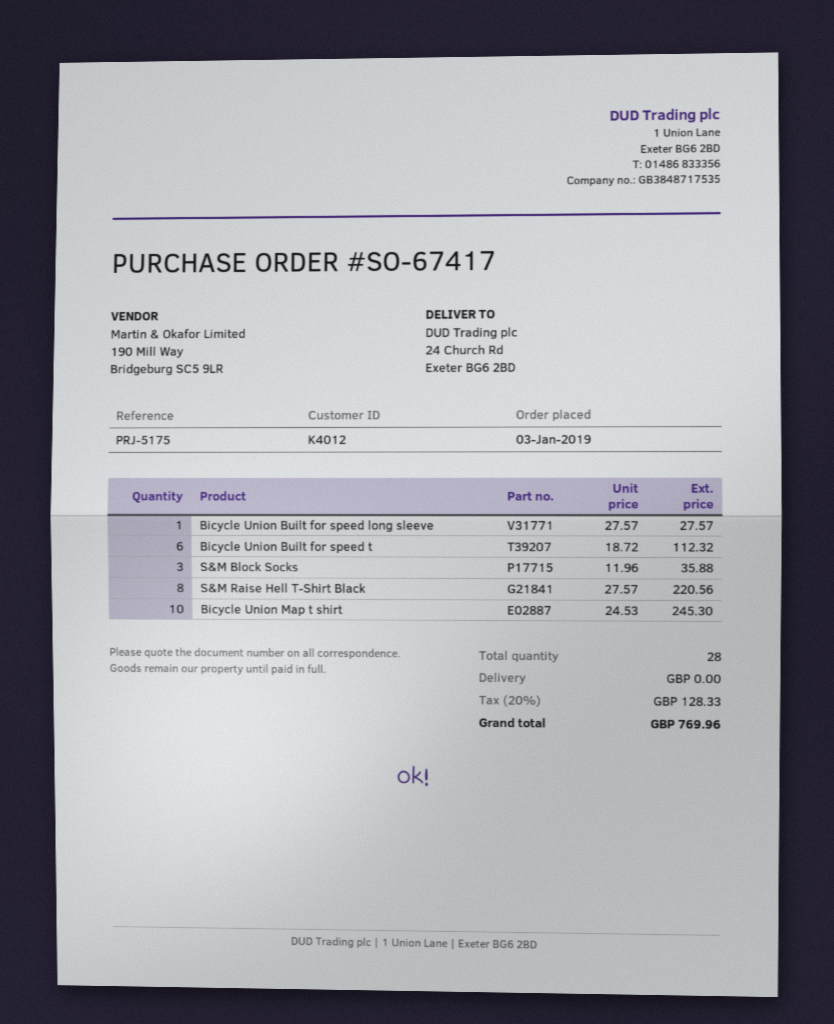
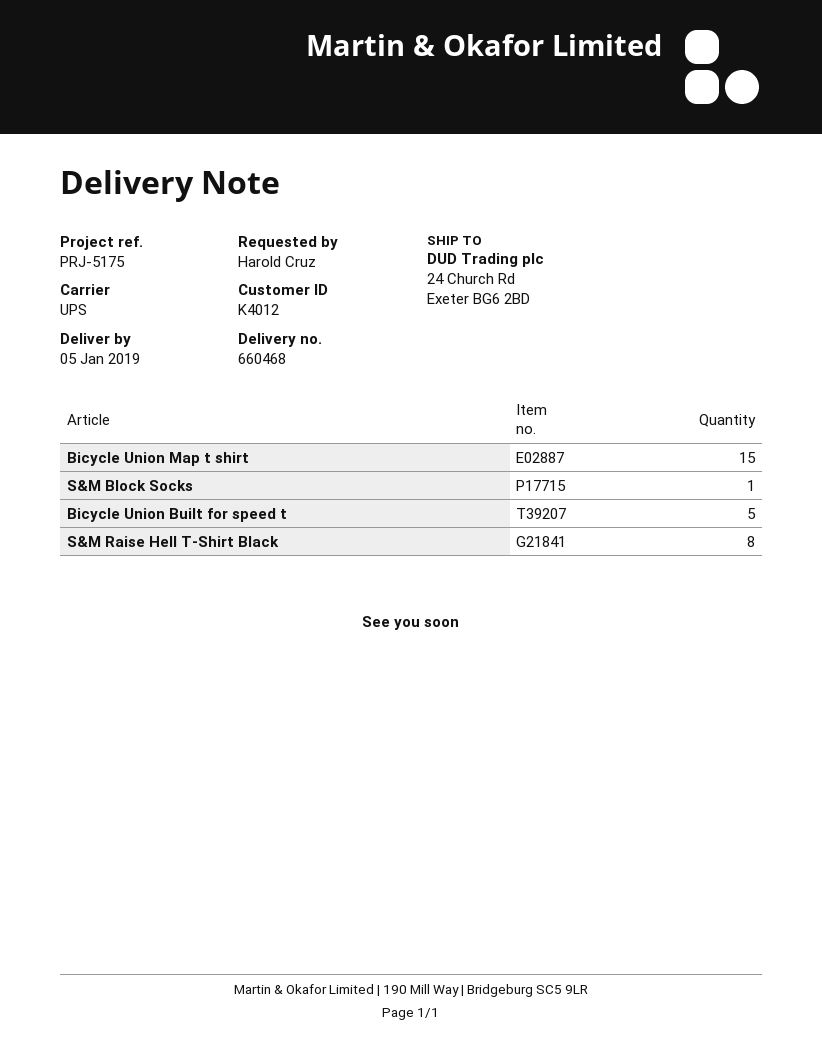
Bicycle Union Built for speed long sleeve: 1 -> none
Bicycle Union Built for speed t: 6 -> 5
S&M Block Socks: 3 -> 1
Bicycle Union Map t shirt: 10 -> 15

